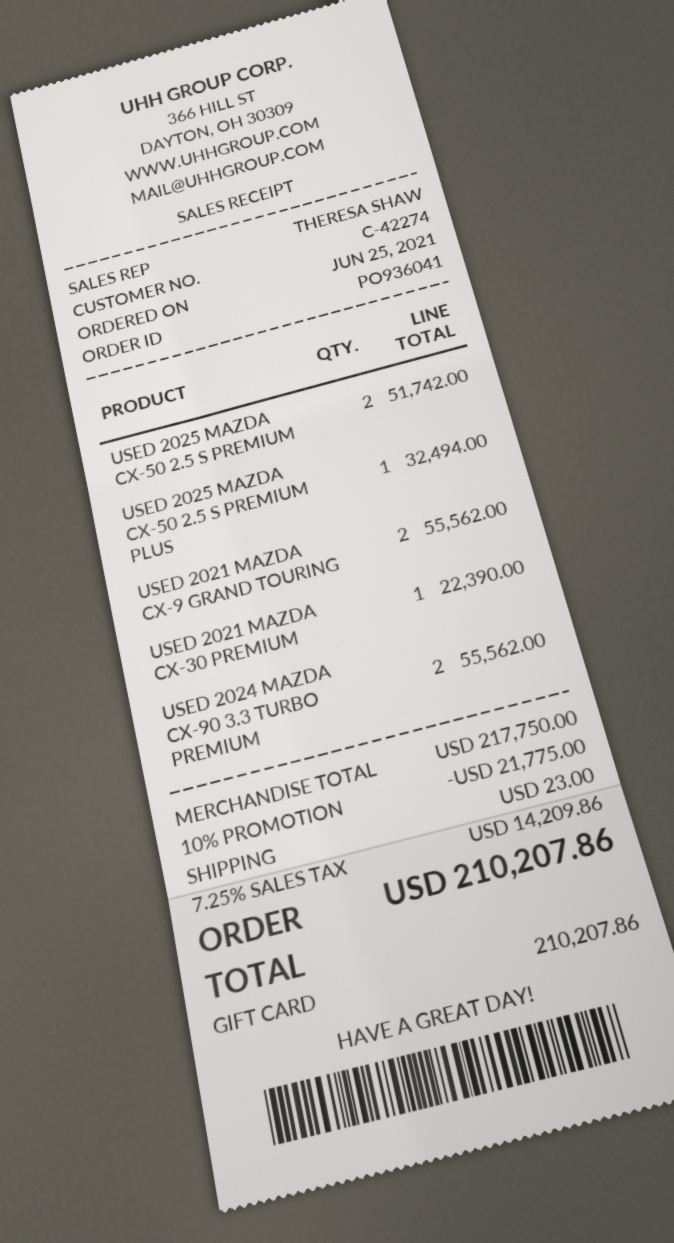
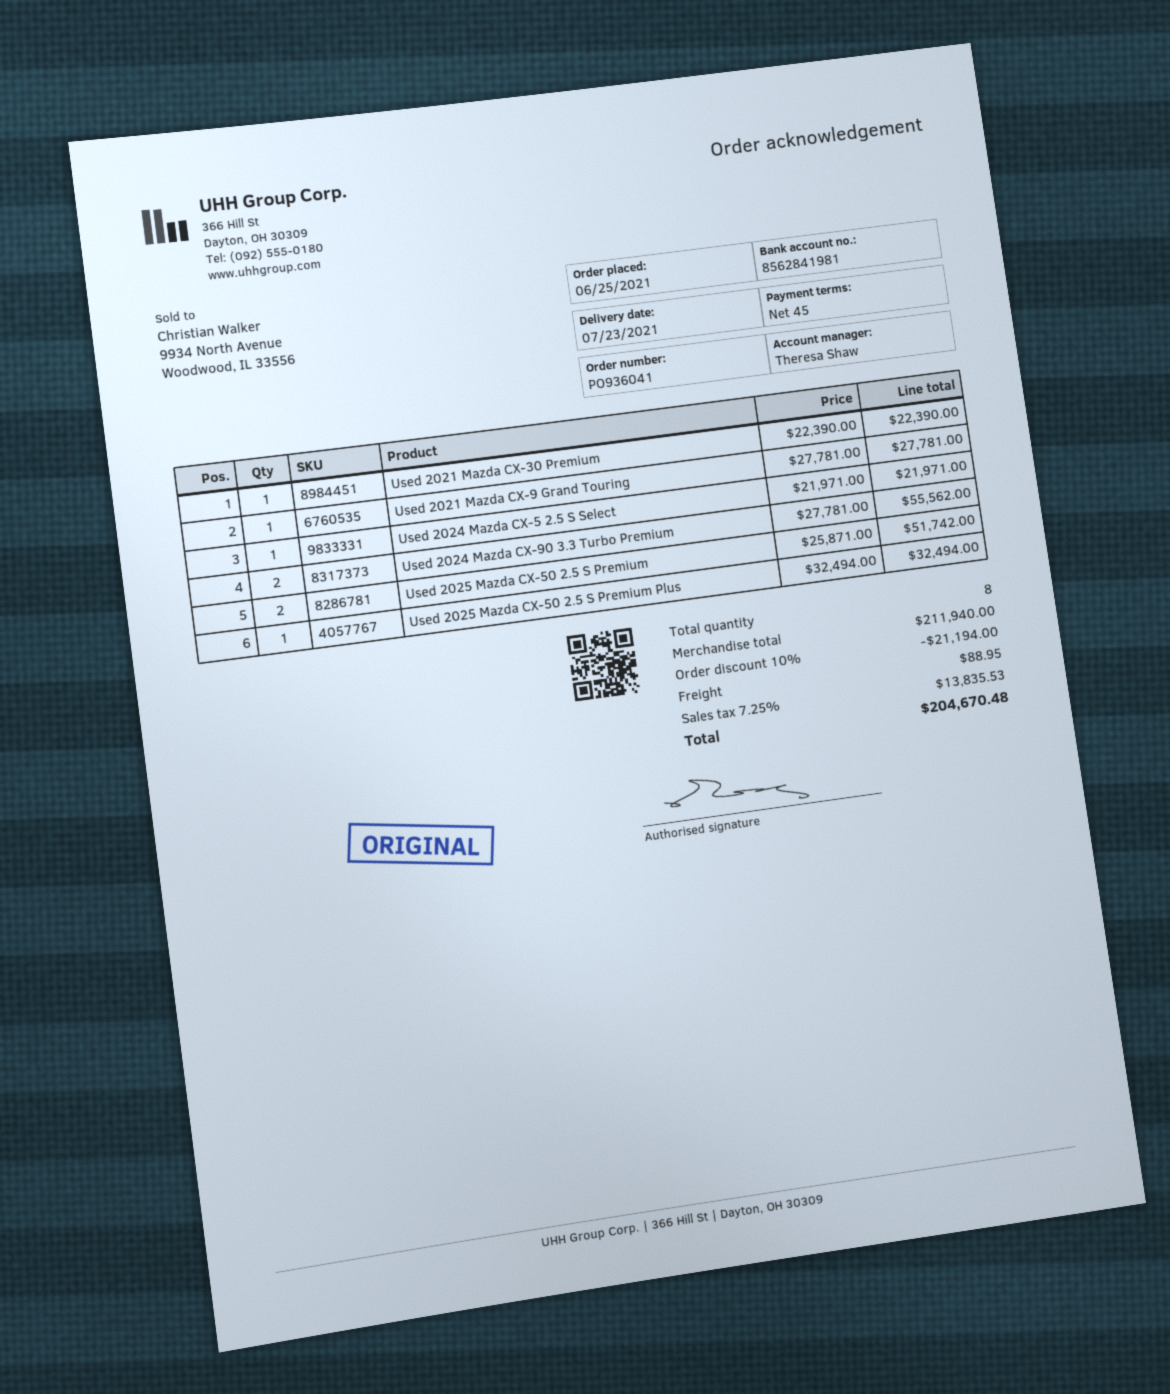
USED 2021 MAZDA CX-9 GRAND TOURING: 2 for 55562.00 -> 1 for 27781.00
Used 2024 Mazda CX-5 2.5 S Select: none -> 1 for 21971.00
subtotal: 217750.00 -> 211940.00
discount: 10% = 21775.00 -> 10% = 21194.00
shipping: 23.00 -> 88.95
tax: 7.25% = 14209.86 -> 7.25% = 13835.53
total: 210207.86 -> 204670.48

